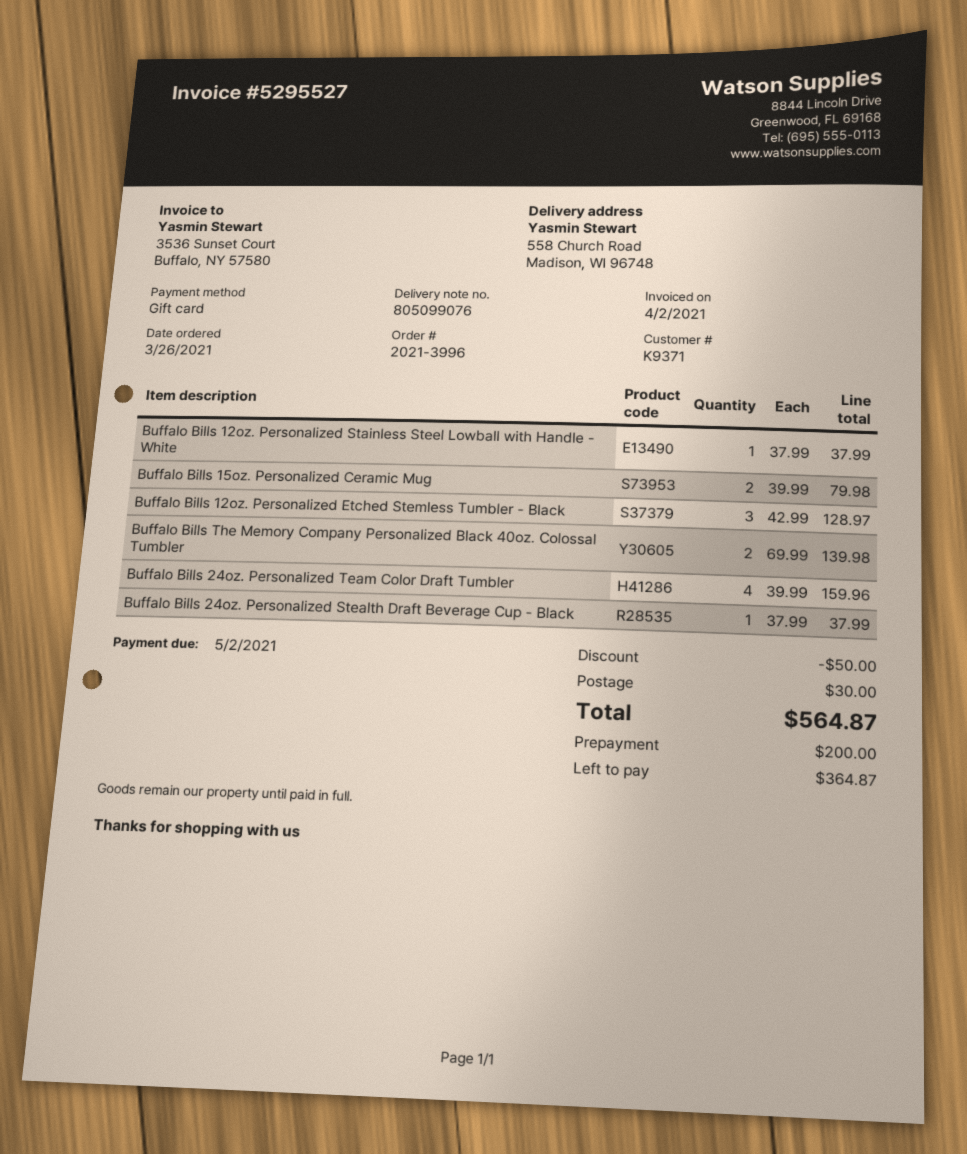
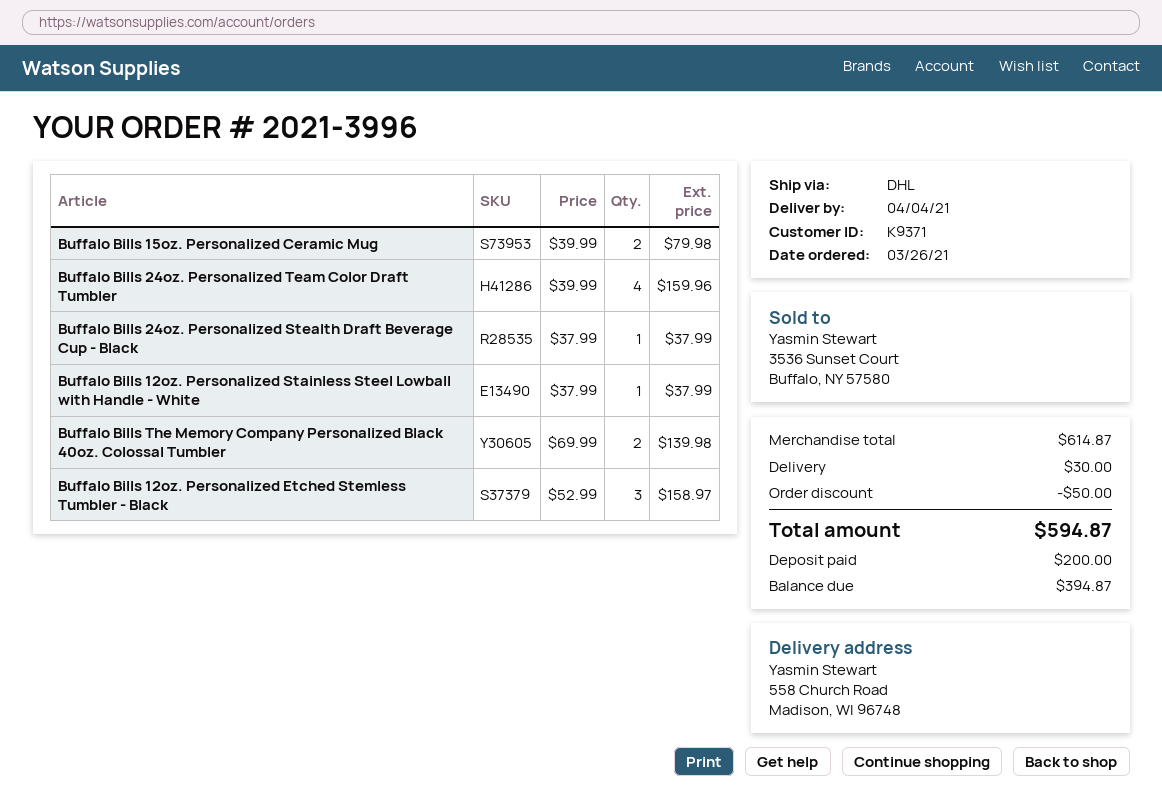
Buffalo Bills 12oz. Personalized Etched Stemless Tumbler - Black: 3 x 42.99 = 128.97 -> 3 x 52.99 = 158.97
total: 564.87 -> 594.87
balance: 364.87 -> 394.87

